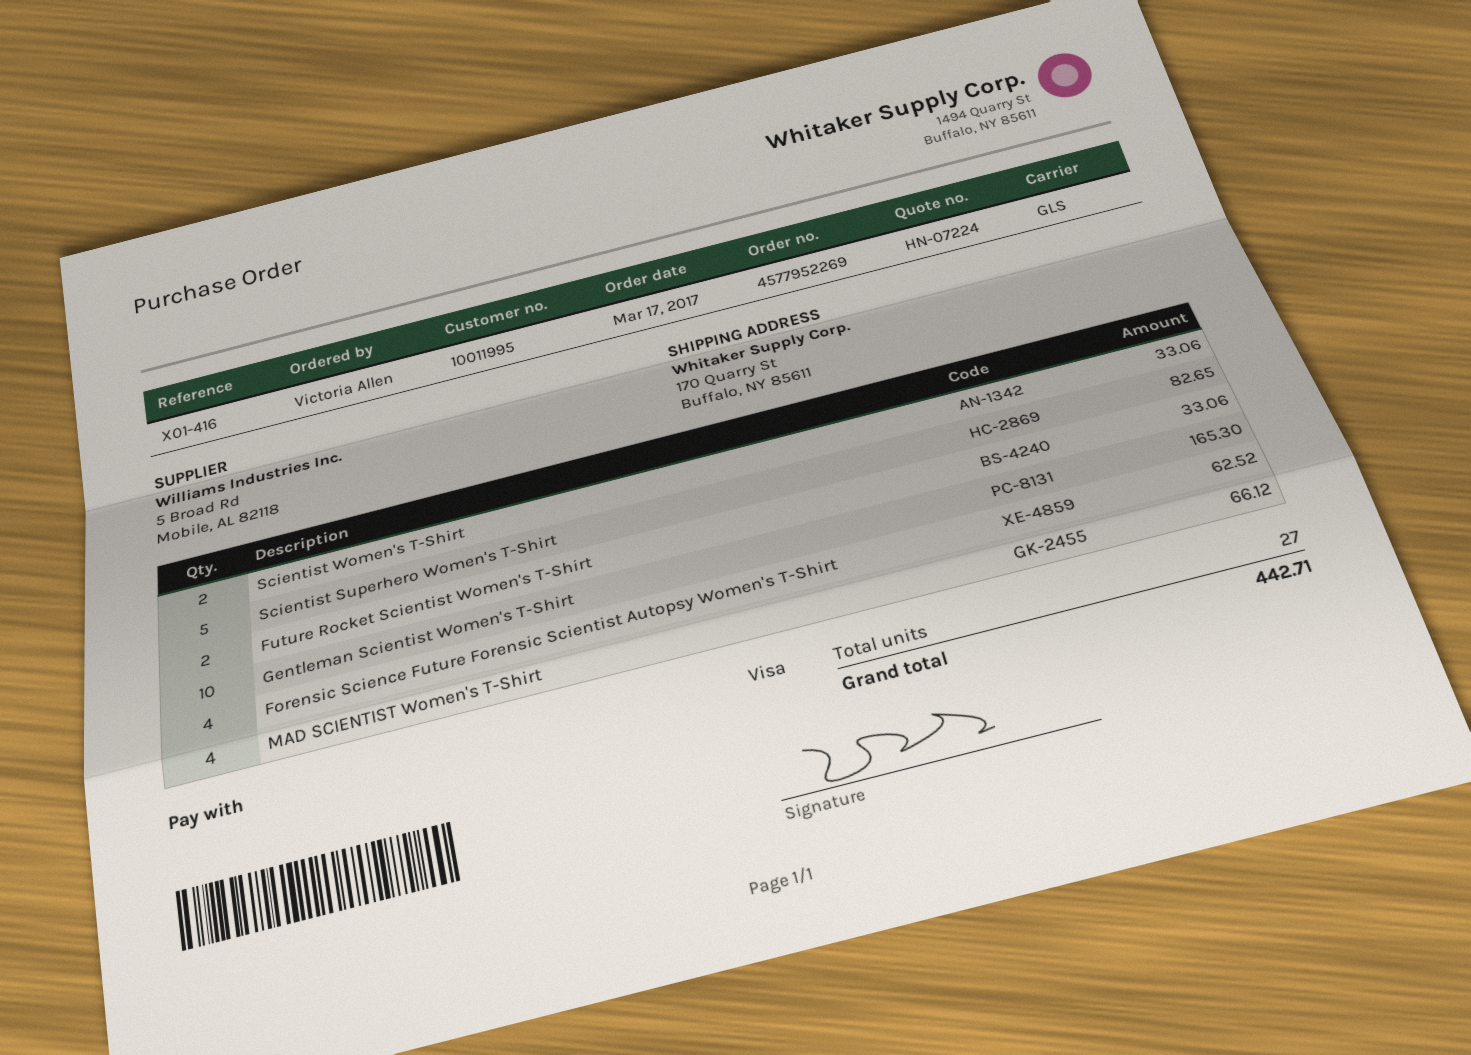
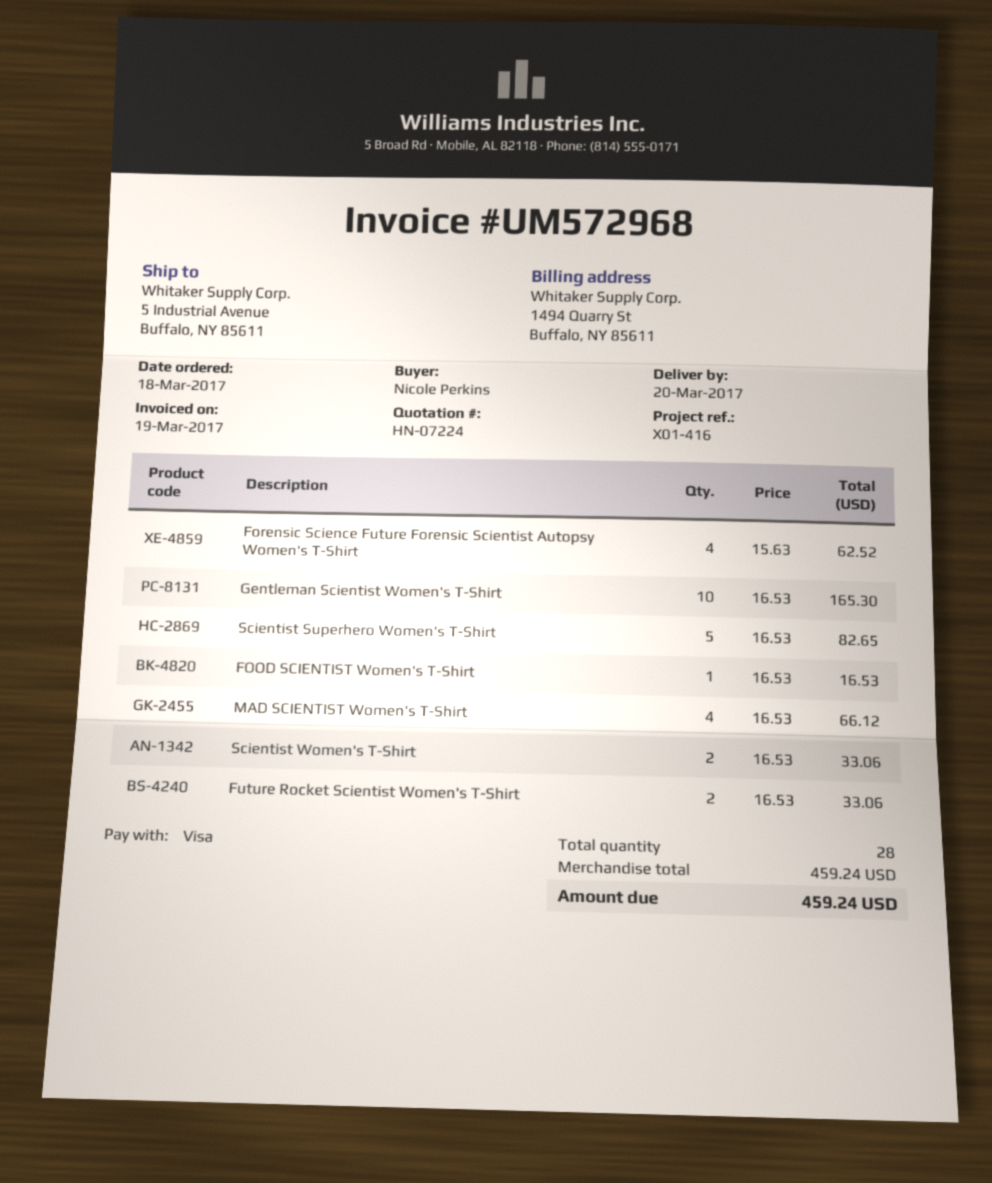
order date: 2017-03-17 -> 2017-03-18
ordered by: Victoria Allen -> Nicole Perkins
ship to: 170 Quarry St, Buffalo, NY 85611 -> 5 Industrial Avenue, Buffalo, NY 85611
FOOD SCIENTIST Women's T-Shirt: none -> 1 for 16.53
total quantity: 27 -> 28
total: 442.71 -> 459.24

